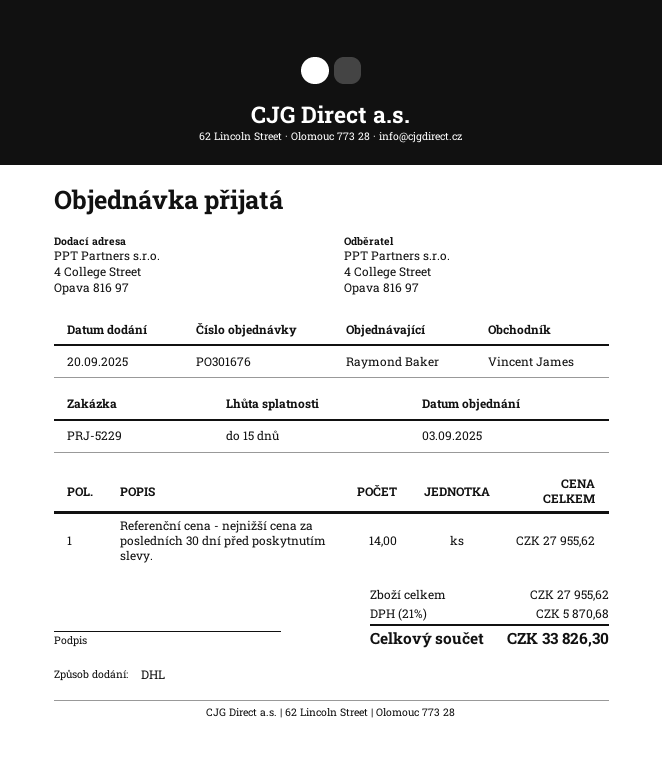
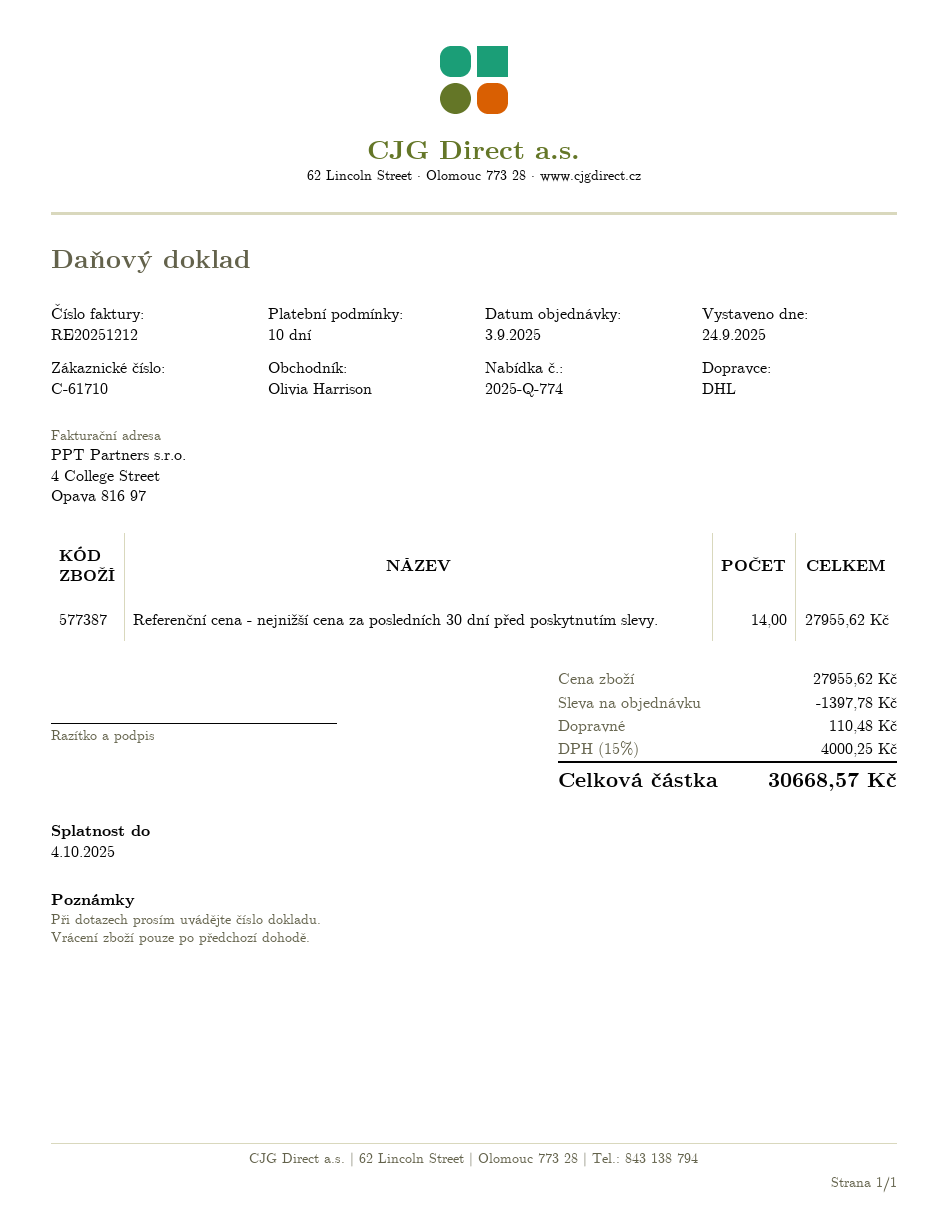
payment terms: 15 days -> 10 days
sales rep: Vincent James -> Olivia Harrison
discount: none -> 1397.78
shipping: none -> 110.48
tax: 21% = 5870.68 -> 15% = 4000.25
total: 33826.30 -> 30668.57

